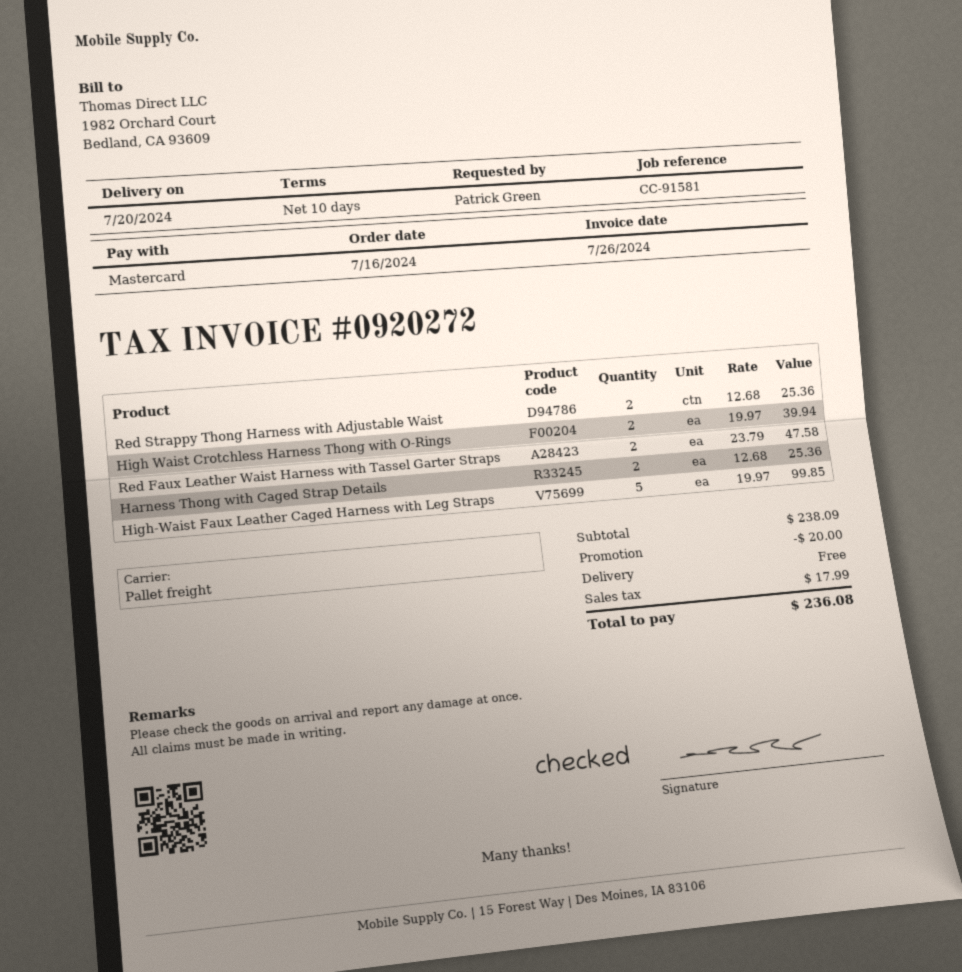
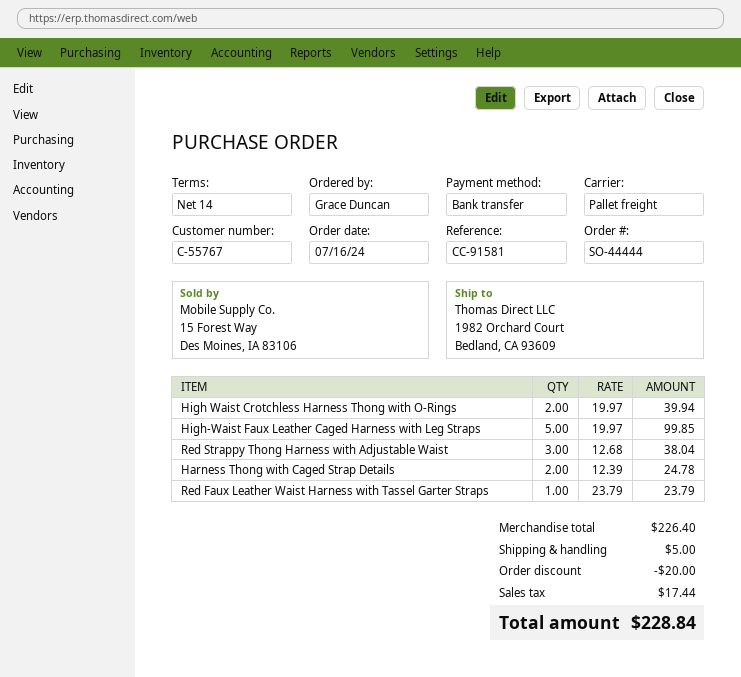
payment terms: 10 days -> 14 days
ordered by: Patrick Green -> Grace Duncan
payment method: Mastercard -> bank transfer
Red Strappy Thong Harness with Adjustable Waist: 2 x 12.68 = 25.36 -> 3 x 12.68 = 38.04
Red Faux Leather Waist Harness with Tassel Garter Straps: 2 x 23.79 = 47.58 -> 1 x 23.79 = 23.79
Harness Thong with Caged Strap Details: 2 x 12.68 = 25.36 -> 2 x 12.39 = 24.78
subtotal: 238.09 -> 226.40
shipping: 0.00 -> 5.00
tax: 17.99 -> 17.44
total: 236.08 -> 228.84

